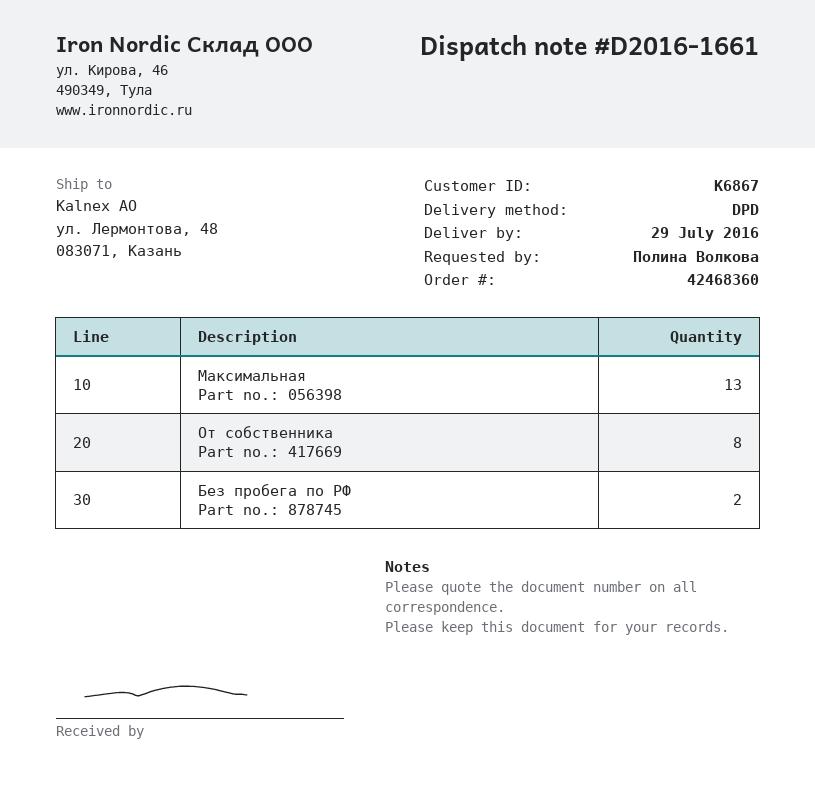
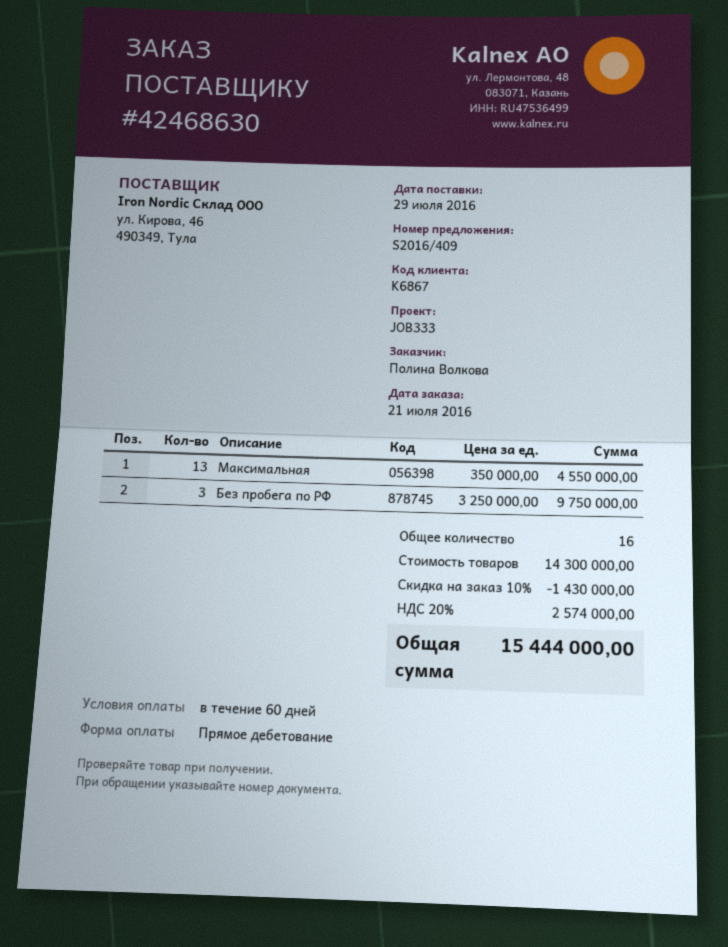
order number: 42468360 -> 42468630
От собственника: 8 -> none
Без пробега по РФ: 2 -> 3

